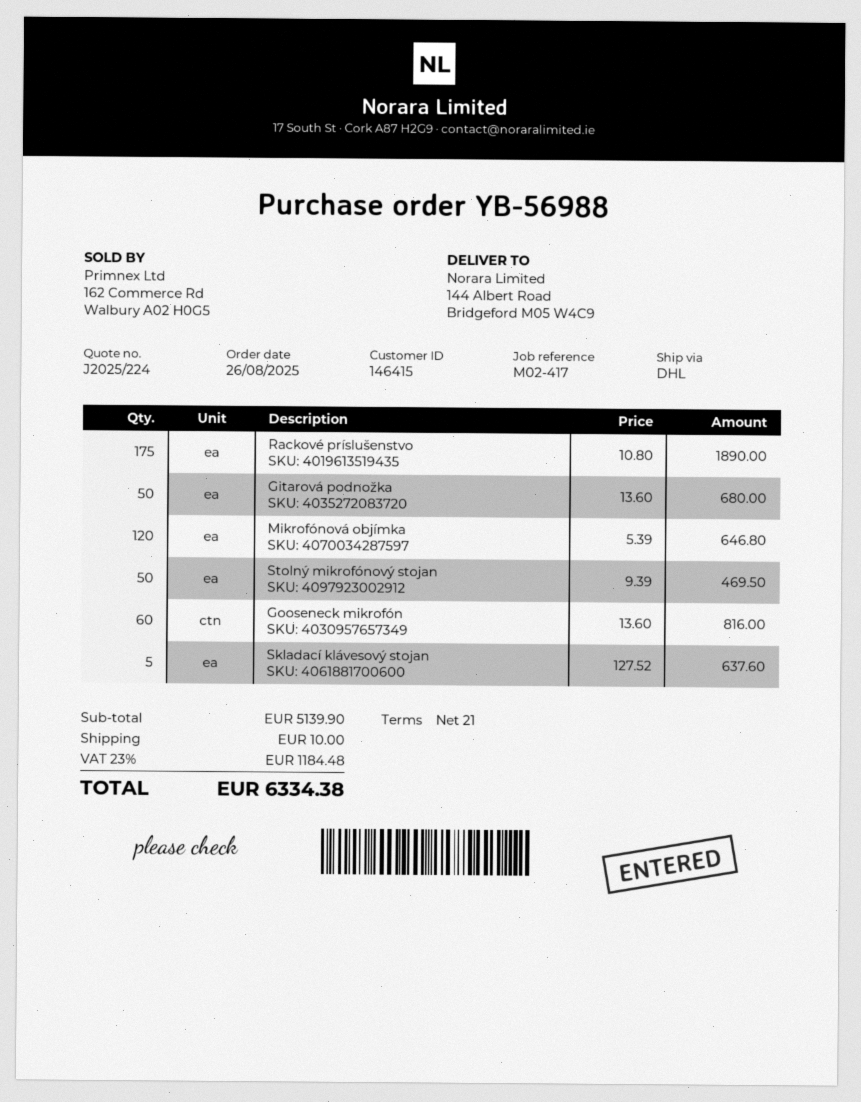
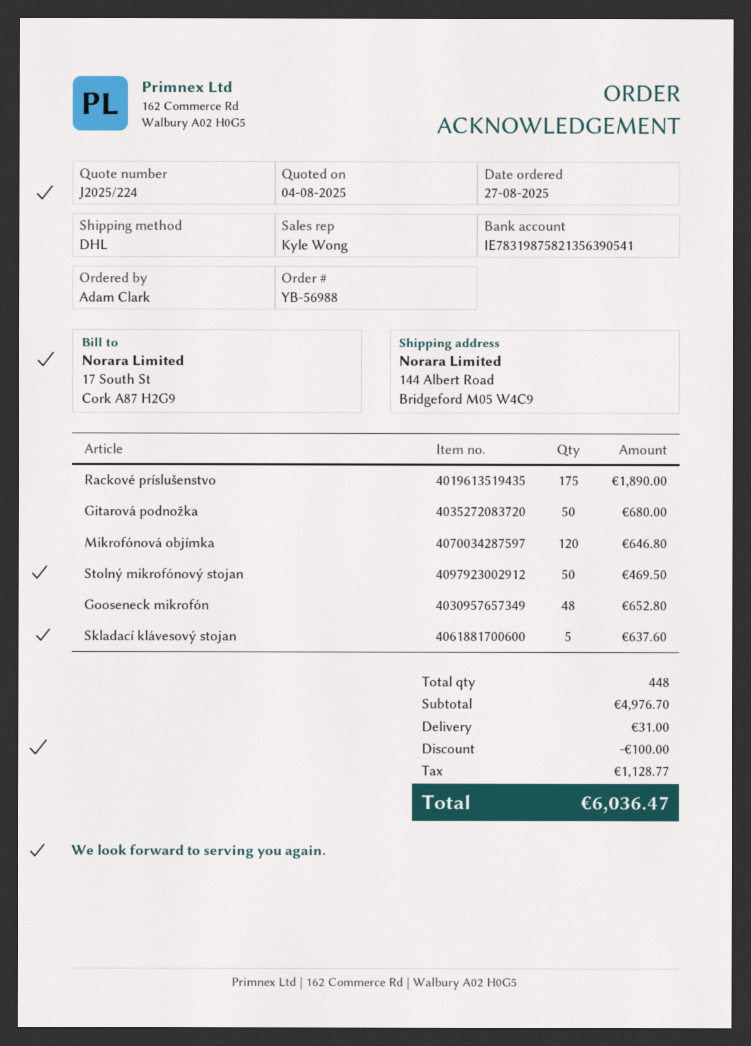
order date: 2025-08-26 -> 2025-08-27
Gooseneck mikrofón: 60 for 816.00 -> 48 for 652.80
subtotal: 5139.90 -> 4976.70
discount: none -> 100.00
shipping: 10.00 -> 31.00
tax: 1184.48 -> 1128.77
total: 6334.38 -> 6036.47

